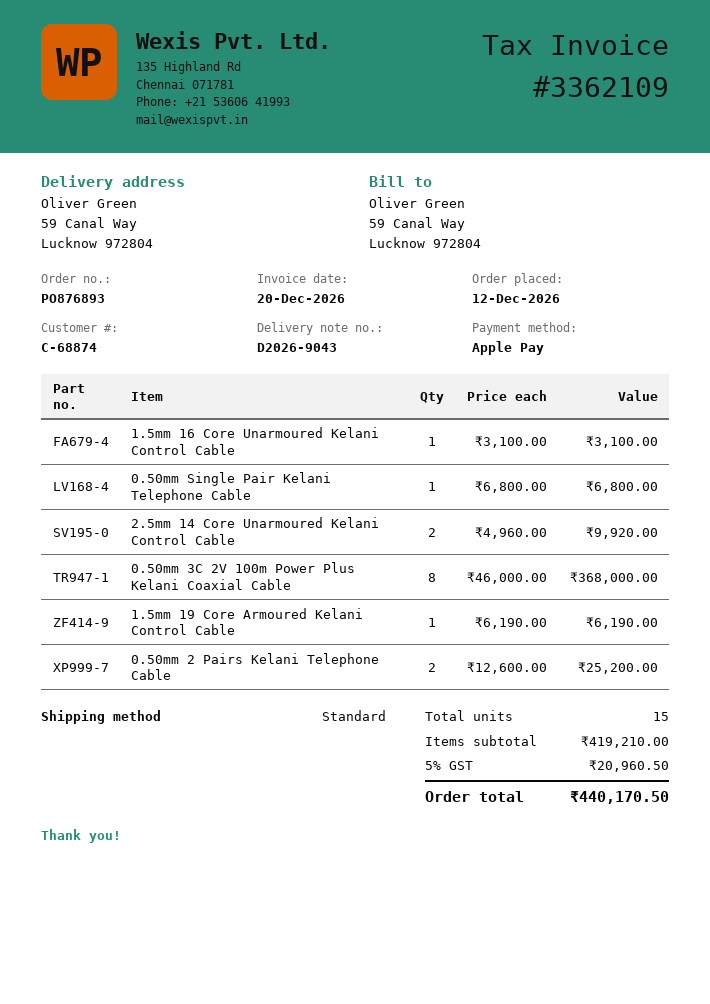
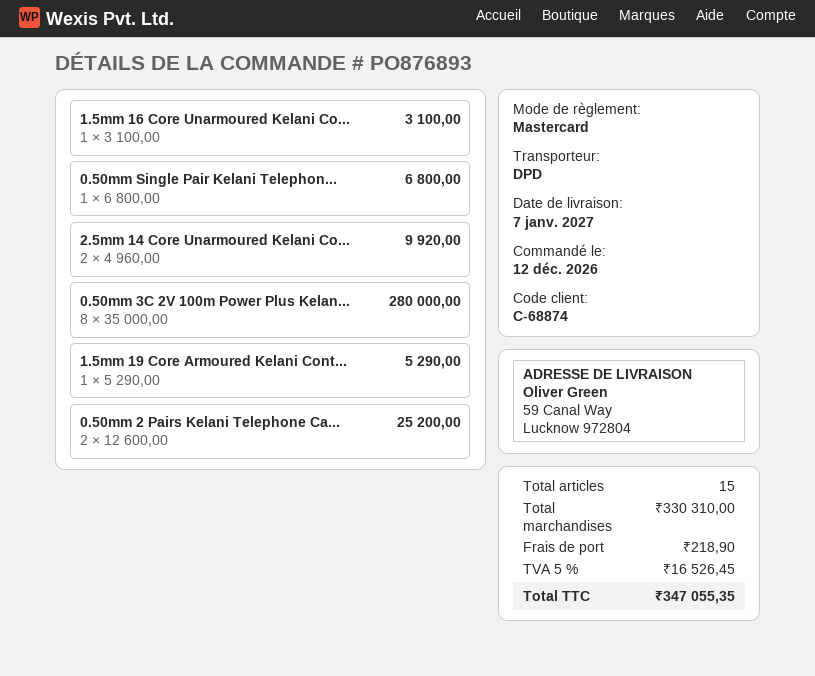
payment method: Apple Pay -> Mastercard
shipping method: standard -> DPD
0.50mm 3C 2V 100m Power Plus Kelani Coaxial Cable: 8 x 46000.00 = 368000.00 -> 8 x 35000.00 = 280000.00
1.5mm 19 Core Armoured Kelani Control Cable: 1 x 6190.00 = 6190.00 -> 1 x 5290.00 = 5290.00
subtotal: 419210.00 -> 330310.00
shipping: none -> 218.90
tax: 5% = 20960.50 -> 5% = 16526.45
total: 440170.50 -> 347055.35

